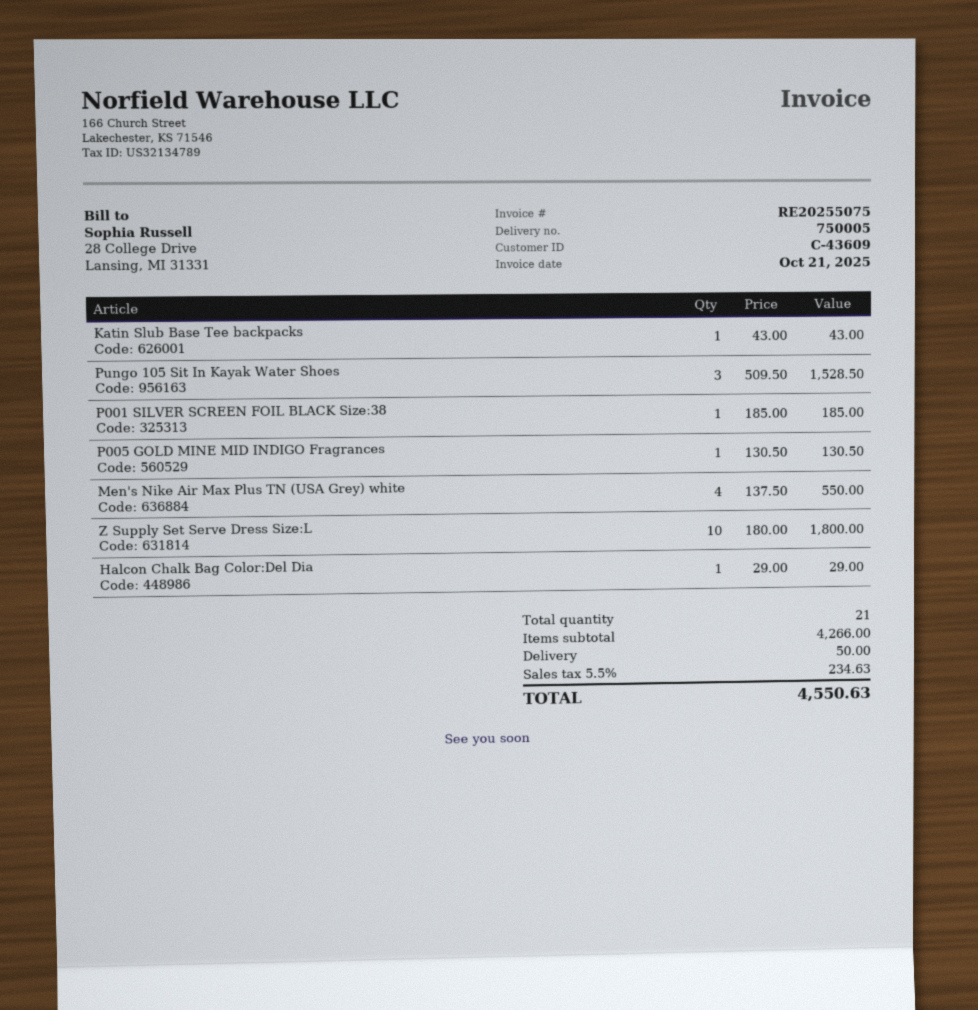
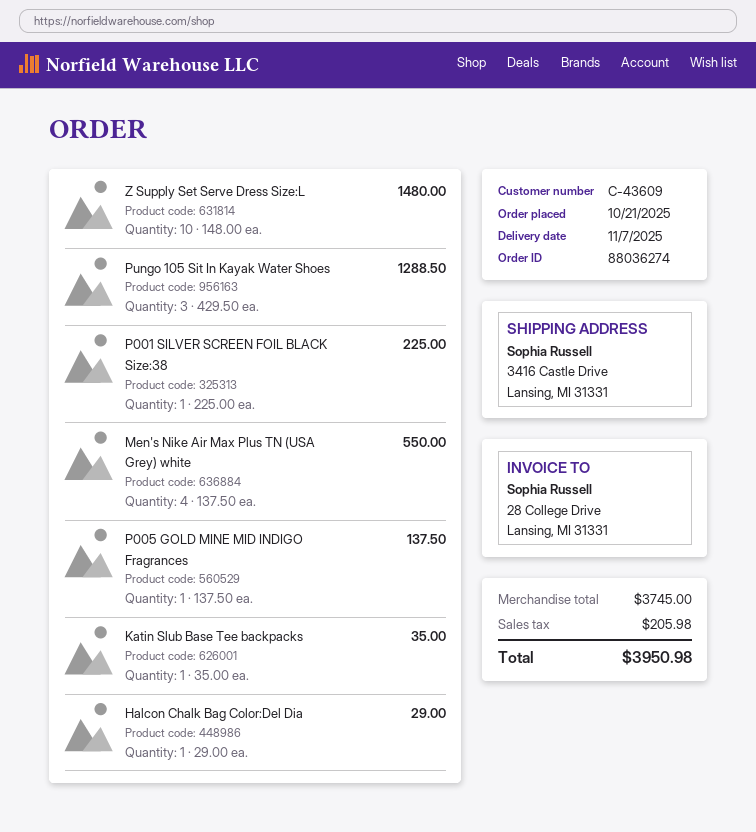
Katin Slub Base Tee backpacks: 1 x 43.00 = 43.00 -> 1 x 35.00 = 35.00
Pungo 105 Sit In Kayak Water Shoes: 3 x 509.50 = 1528.50 -> 3 x 429.50 = 1288.50
P001 SILVER SCREEN FOIL BLACK Size:38: 1 x 185.00 = 185.00 -> 1 x 225.00 = 225.00
P005 GOLD MINE MID INDIGO Fragrances: 1 x 130.50 = 130.50 -> 1 x 137.50 = 137.50
Z Supply Set Serve Dress Size:L: 10 x 180.00 = 1800.00 -> 10 x 148.00 = 1480.00
subtotal: 4266.00 -> 3745.00
shipping: 50.00 -> none
tax: 234.63 -> 205.98
total: 4550.63 -> 3950.98

